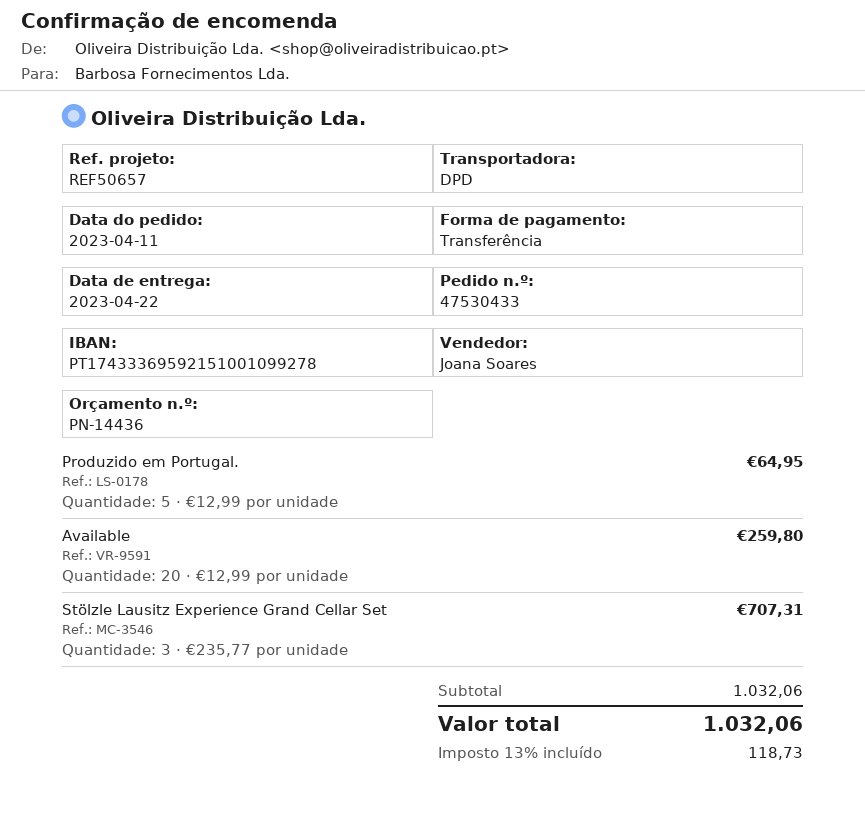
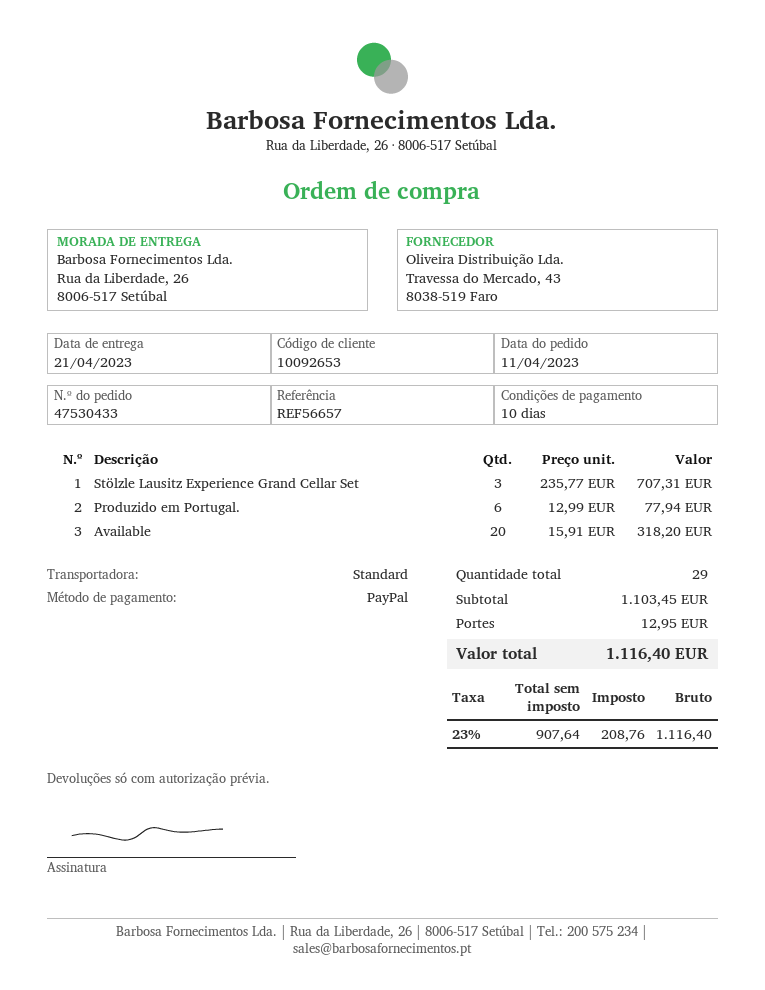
delivery date: 2023-04-22 -> 2023-04-21
reference: REF50657 -> REF56657
payment method: bank transfer -> PayPal
shipping method: DPD -> standard
Produzido em Portugal.: 5 x 12.99 = 64.95 -> 6 x 12.99 = 77.94
Available: 20 x 12.99 = 259.80 -> 20 x 15.91 = 318.20
subtotal: 1032.06 -> 1103.45
shipping: none -> 12.95
tax: 13% = 118.73 -> 23% = 208.76
total: 1032.06 -> 1116.40

